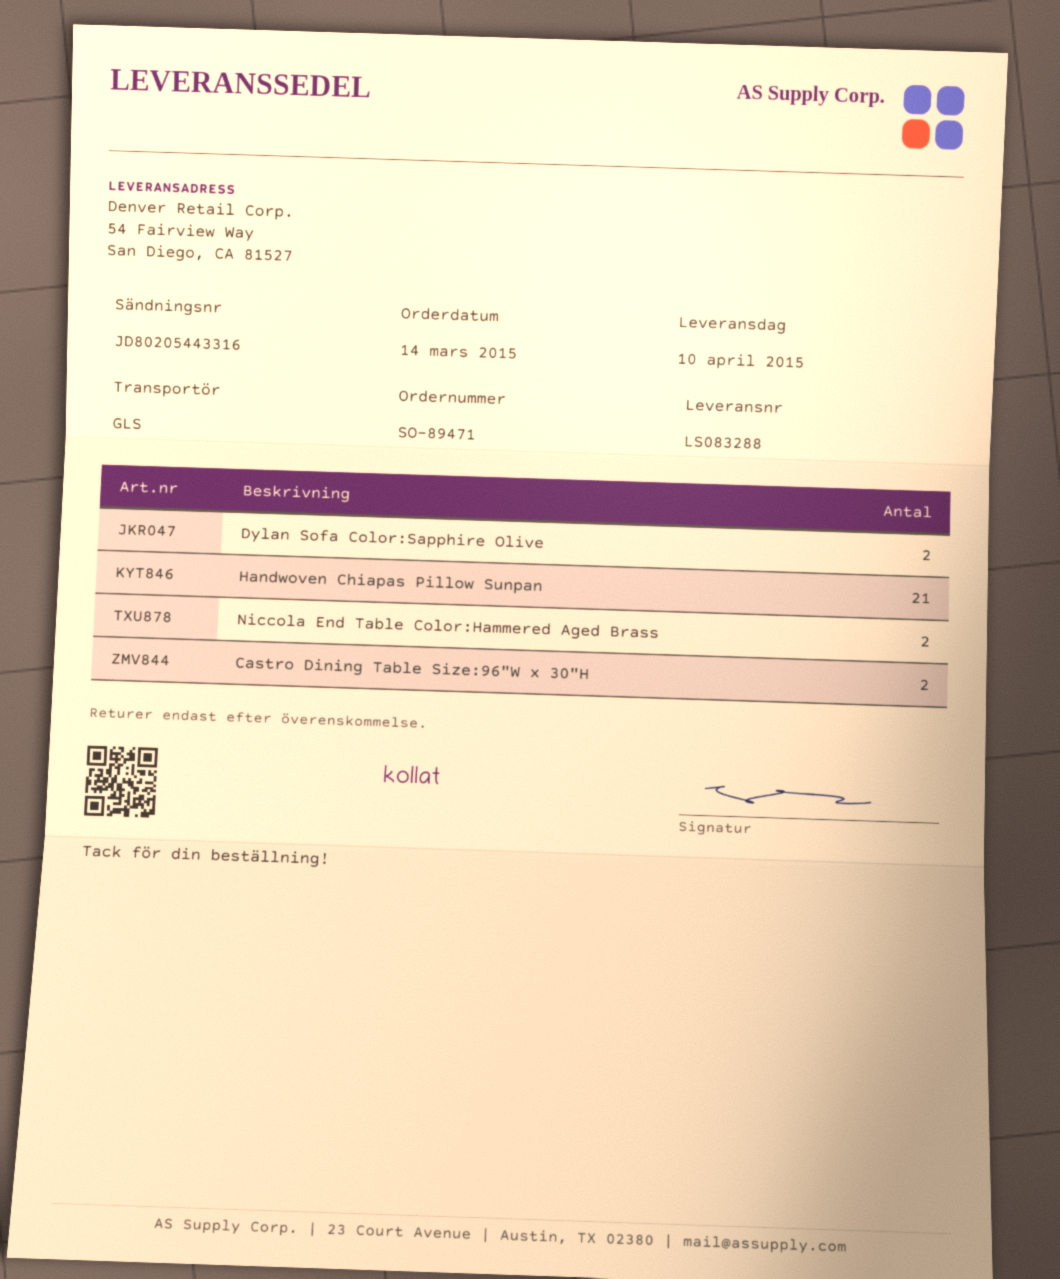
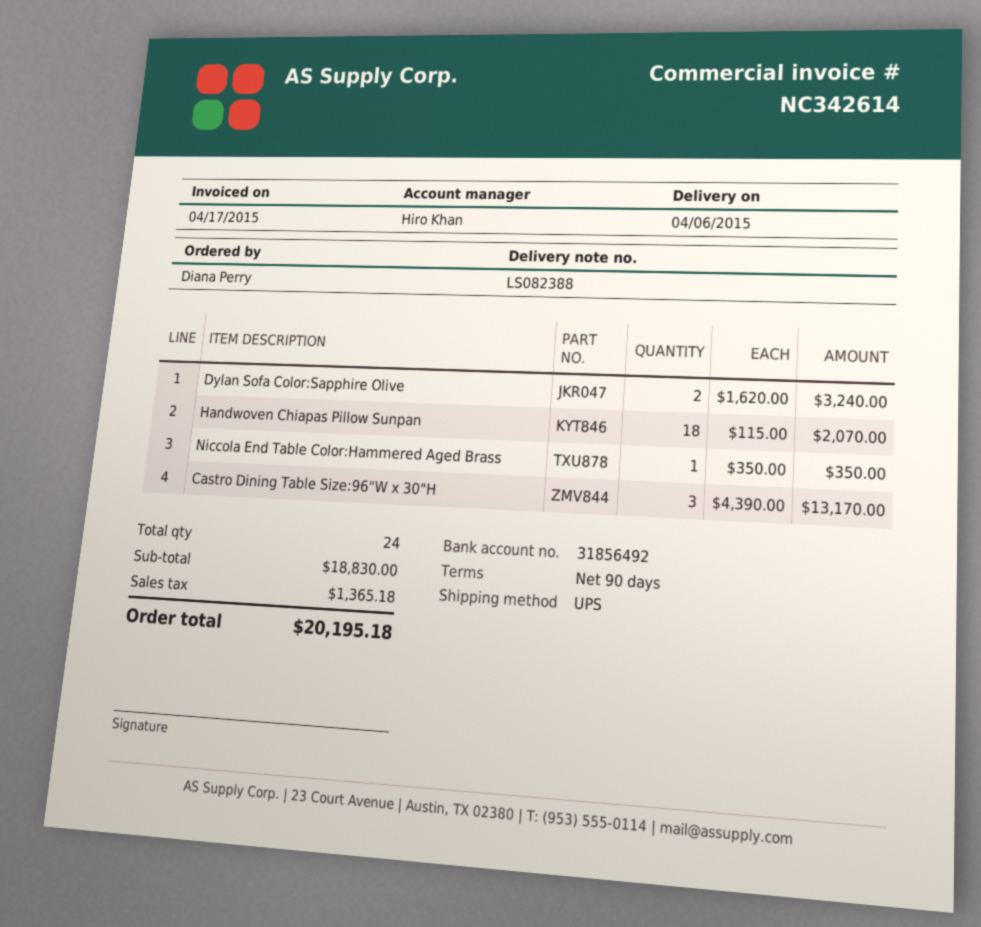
delivery note number: LS083288 -> LS082388
delivery date: 2015-04-10 -> 2015-04-06
shipping method: GLS -> UPS
Handwoven Chiapas Pillow Sunpan: 21 -> 18
Niccola End Table Color:Hammered Aged Brass: 2 -> 1
Castro Dining Table Size:96"W x 30"H: 2 -> 3

